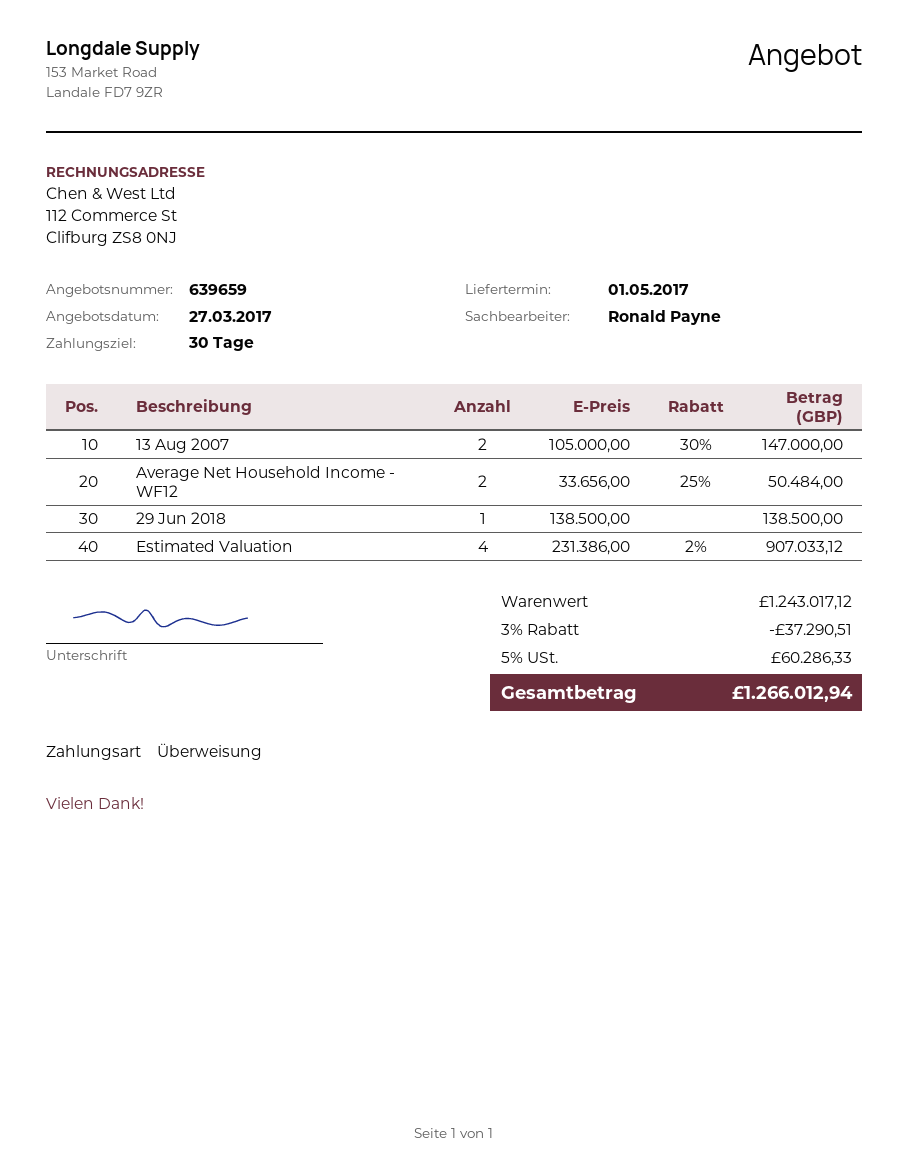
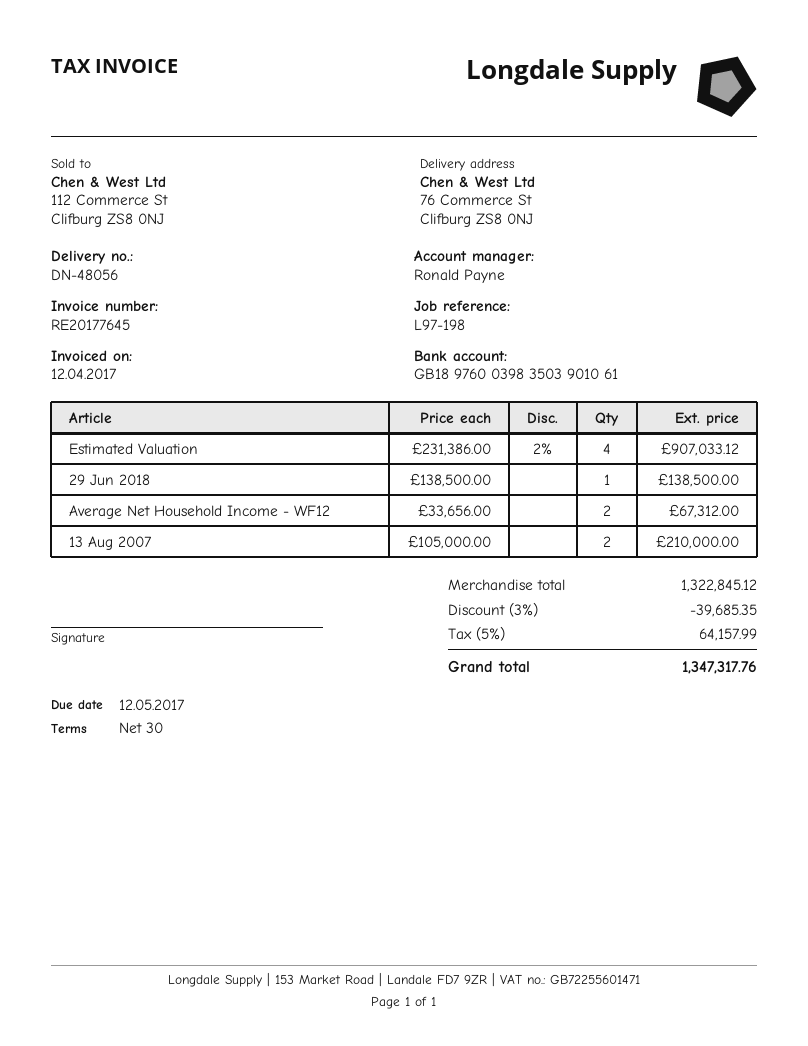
13 Aug 2007: 2 x 105000.00 - 30% = 147000.00 -> 2 x 105000.00 = 210000.00
Average Net Household Income - WF12: 2 x 33656.00 - 25% = 50484.00 -> 2 x 33656.00 = 67312.00
subtotal: 1243017.12 -> 1322845.12
discount: 3% = 37290.51 -> 3% = 39685.35
tax: 5% = 60286.33 -> 5% = 64157.99
total: 1266012.94 -> 1347317.76

